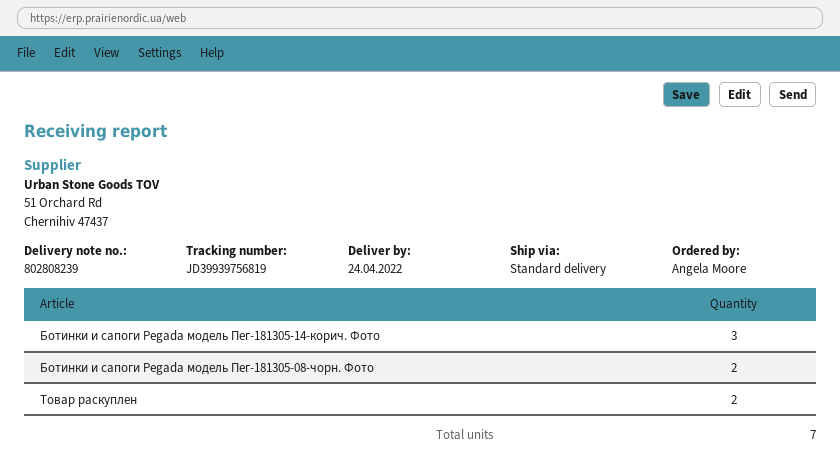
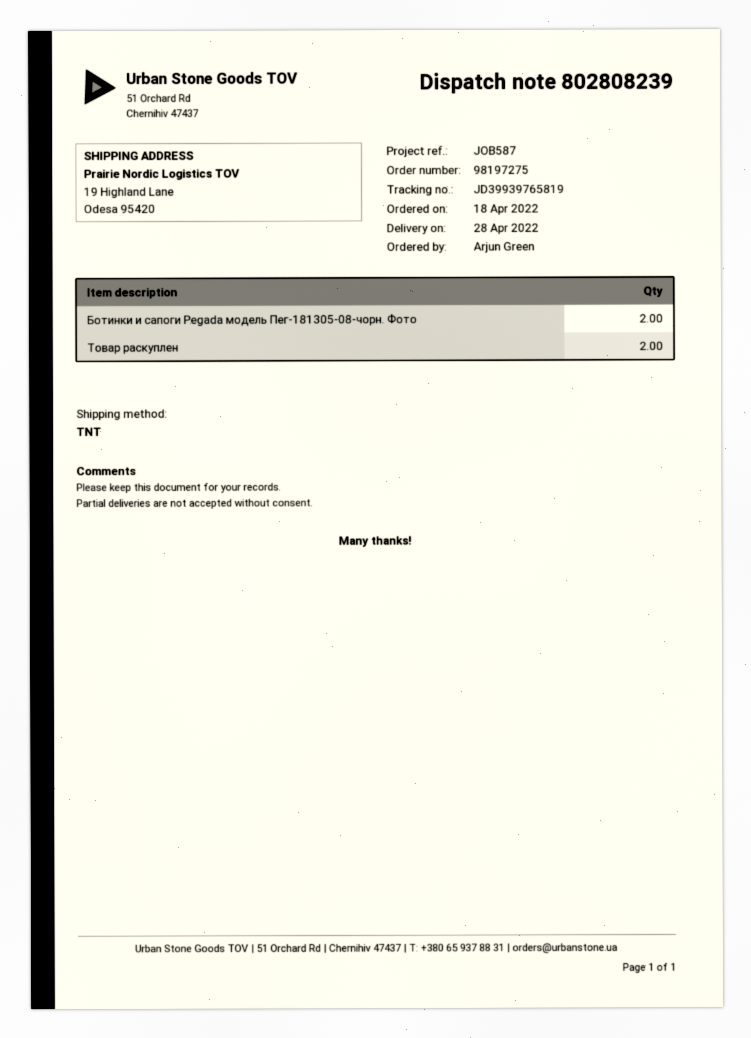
delivery date: 2022-04-24 -> 2022-04-28
ordered by: Angela Moore -> Arjun Green
shipping method: standard -> TNT
tracking number: JD39939756819 -> JD39939765819
Ботинки и сапоги Pegada модель Пег-181305-14-корич. Фото: 3 -> none

